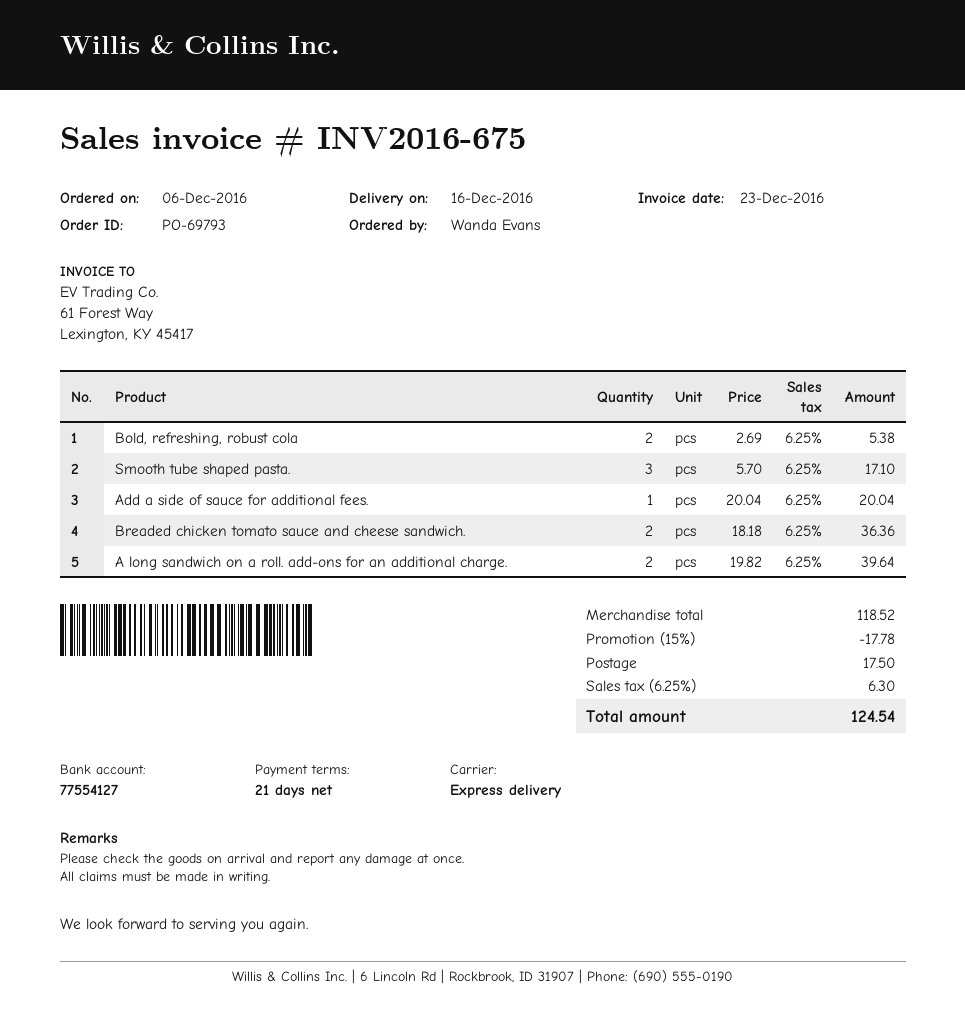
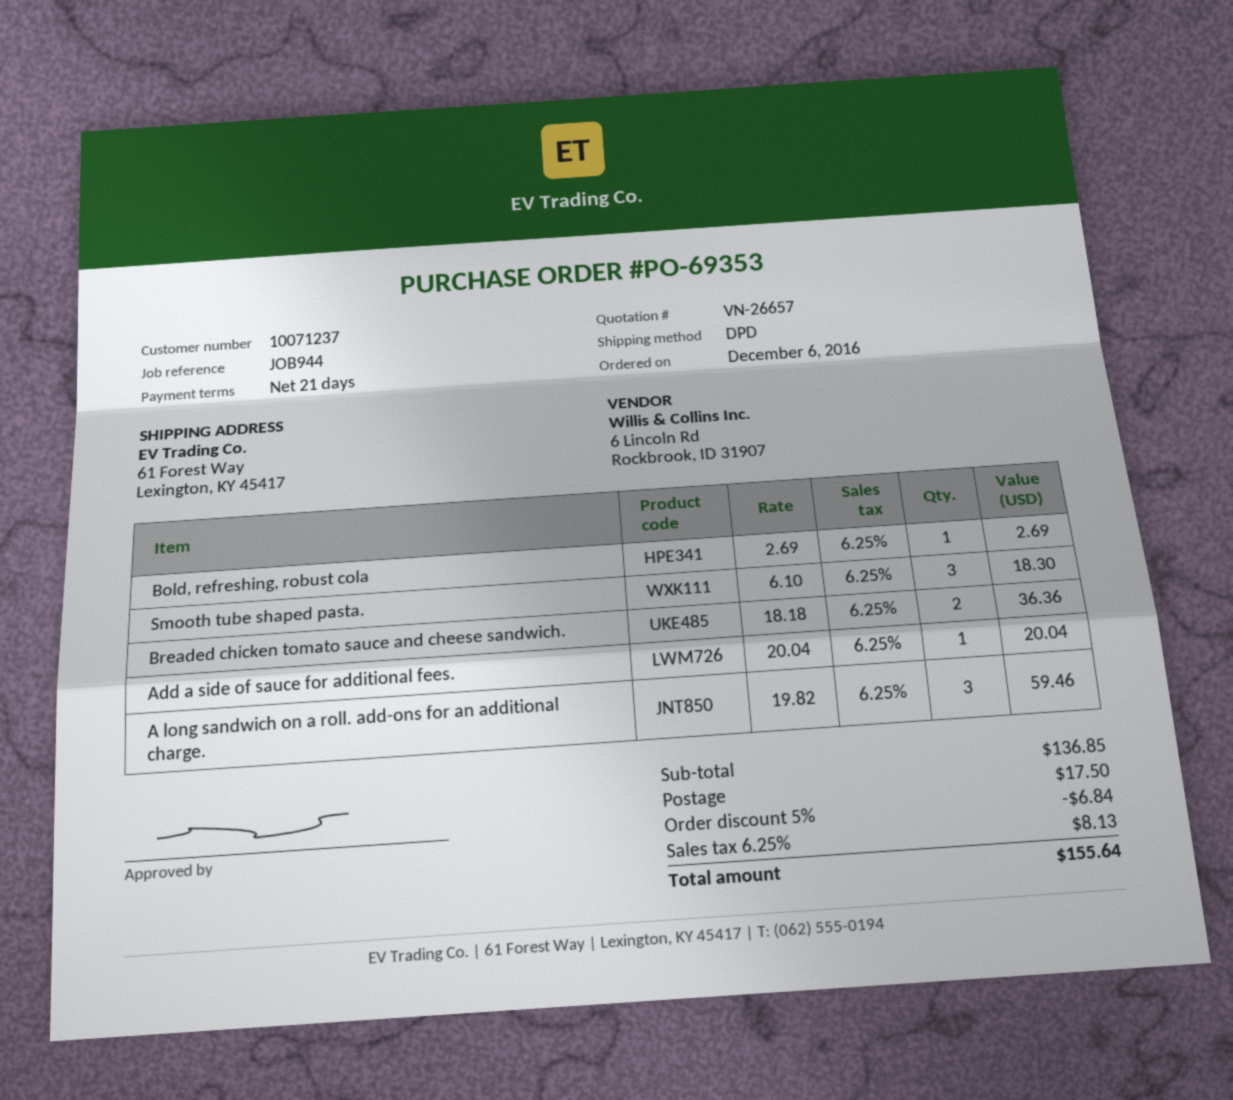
order number: PO-69793 -> PO-69353
shipping method: express -> DPD
Bold, refreshing, robust cola: 2 x 2.69 = 5.38 -> 1 x 2.69 = 2.69
Smooth tube shaped pasta.: 3 x 5.70 = 17.10 -> 3 x 6.10 = 18.30
A long sandwich on a roll. add-ons for an additional charge.: 2 x 19.82 = 39.64 -> 3 x 19.82 = 59.46
subtotal: 118.52 -> 136.85
discount: 15% = 17.78 -> 5% = 6.84
tax: 6.25% = 6.30 -> 6.25% = 8.13
total: 124.54 -> 155.64

